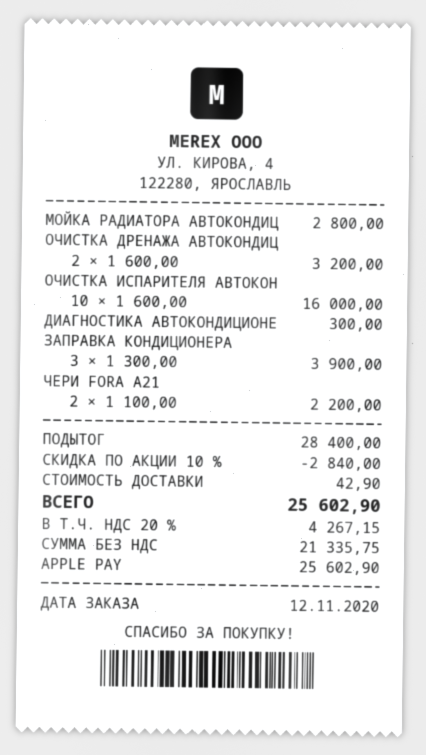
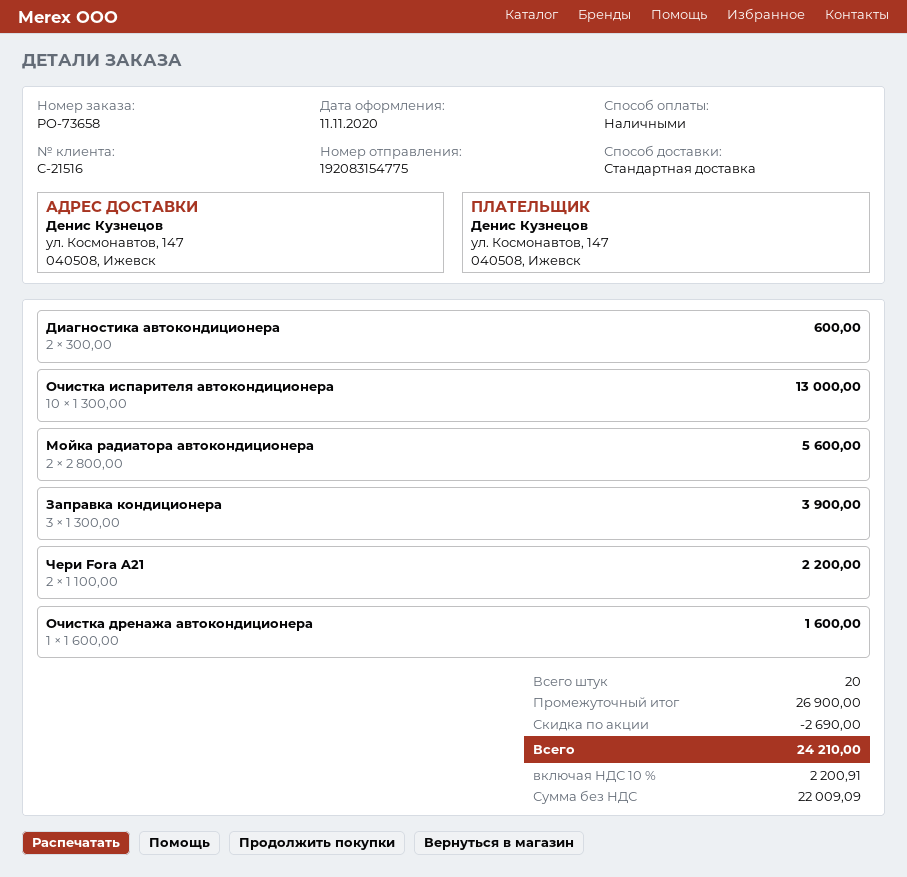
order date: 2020-11-12 -> 2020-11-11
payment method: Apple Pay -> cash
МОЙКА РАДИАТОРА АВТОКОНДИЦ: 1 x 2800.00 = 2800.00 -> 2 x 2800.00 = 5600.00
ОЧИСТКА ДРЕНАЖА АВТОКОНДИЦ: 2 x 1600.00 = 3200.00 -> 1 x 1600.00 = 1600.00
ОЧИСТКА ИСПАРИТЕЛЯ АВТОКОН: 10 x 1600.00 = 16000.00 -> 10 x 1300.00 = 13000.00
ДИАГНОСТИКА АВТОКОНДИЦИОНЕ: 1 x 300.00 = 300.00 -> 2 x 300.00 = 600.00
subtotal: 28400.00 -> 26900.00
discount: 2840.00 -> 2690.00
shipping: 42.90 -> none
net: 21335.75 -> 22009.09
tax: 20% = 4267.15 -> 10% = 2200.91
total: 25602.90 -> 24210.00

